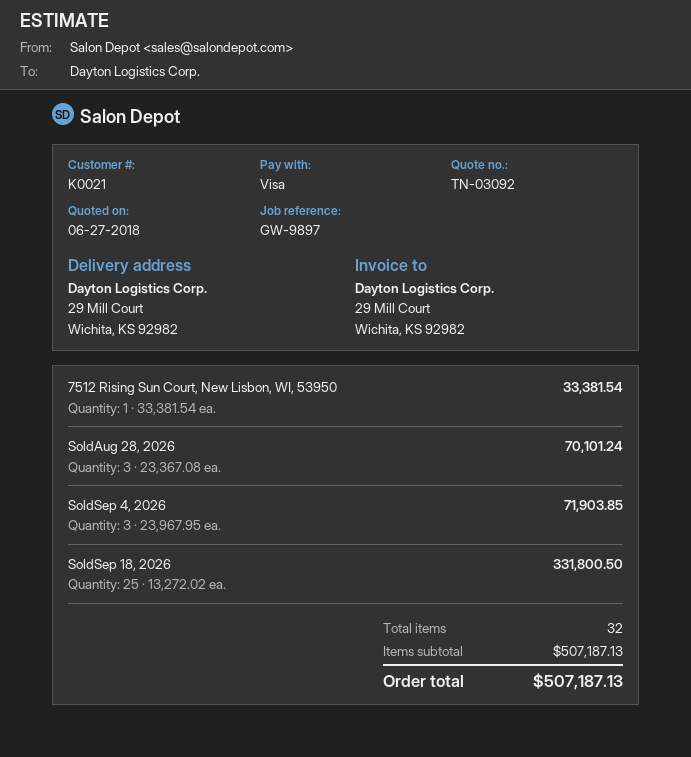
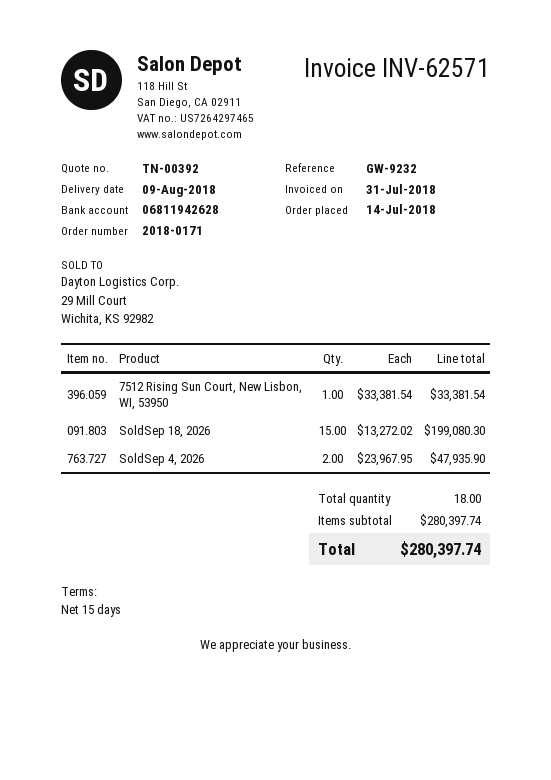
quote number: TN-03092 -> TN-00392
reference: GW-9897 -> GW-9232
SoldAug 28, 2026: 3 x 23367.08 = 70101.24 -> none
SoldSep 4, 2026: 3 x 23967.95 = 71903.85 -> 2 x 23967.95 = 47935.90
SoldSep 18, 2026: 25 x 13272.02 = 331800.50 -> 15 x 13272.02 = 199080.30
total quantity: 32 -> 18
subtotal: 507187.13 -> 280397.74
total: 507187.13 -> 280397.74

